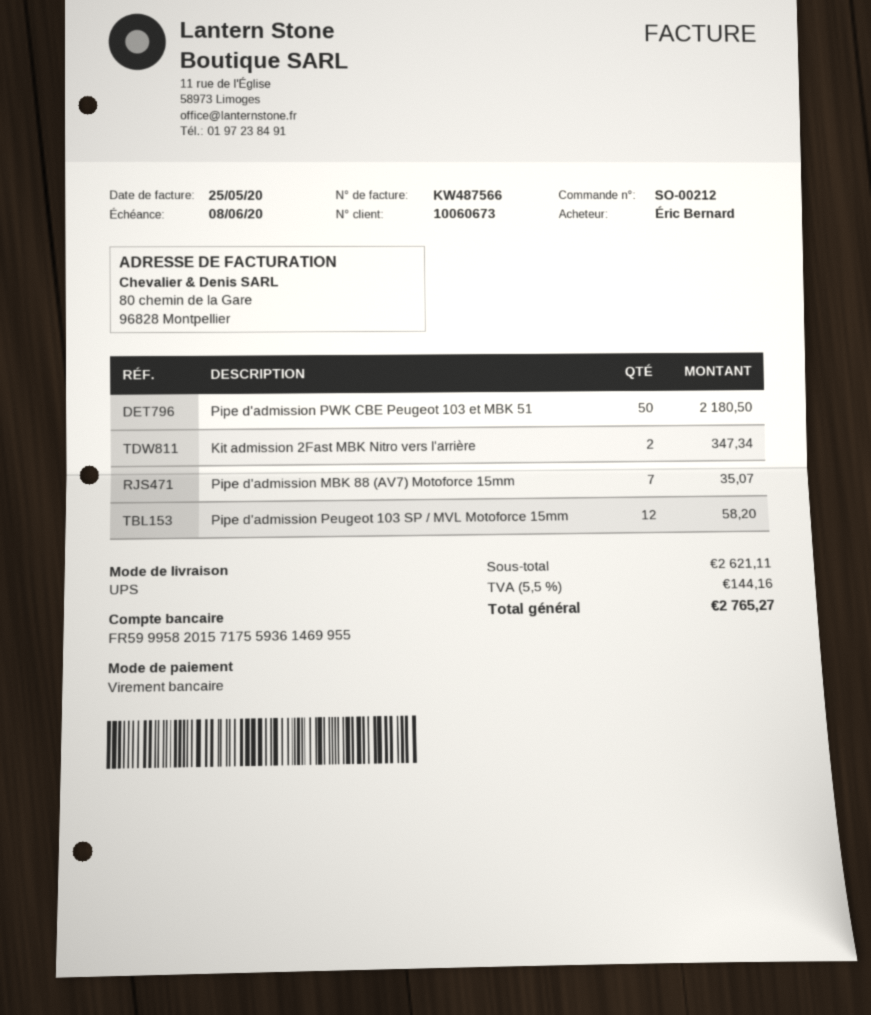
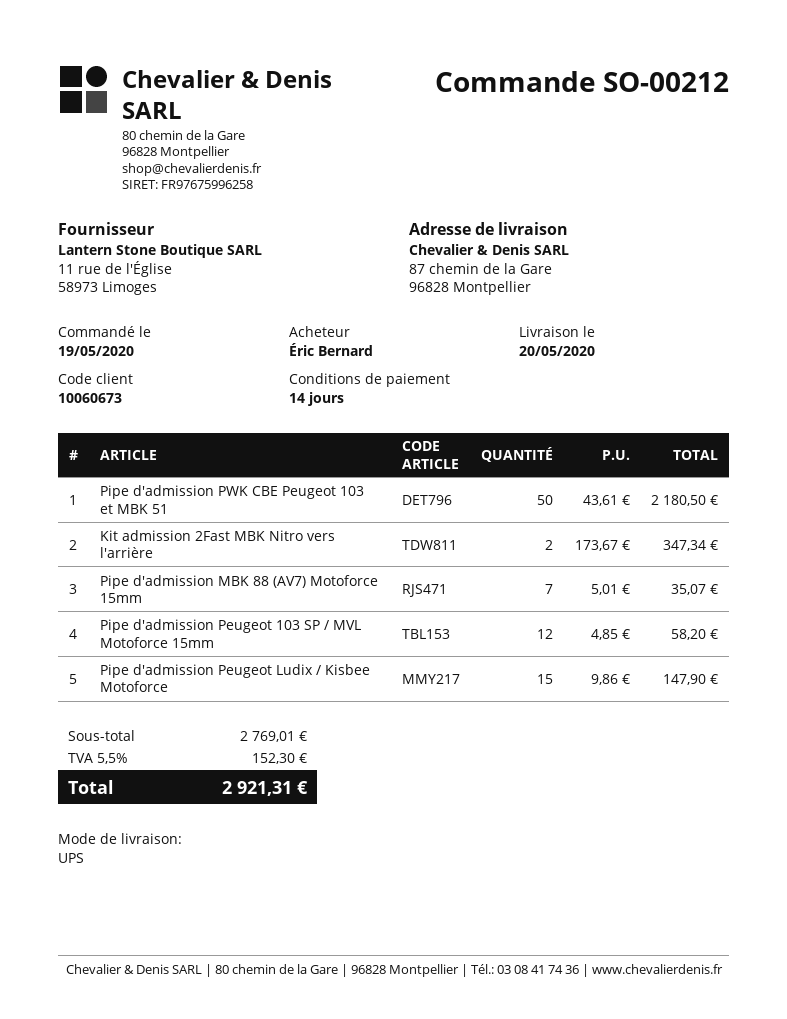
Pipe d'admission Peugeot Ludix / Kisbee Motoforce: none -> 15 for 147.90
subtotal: 2621.11 -> 2769.01
tax: 5.5% = 144.16 -> 5.5% = 152.30
total: 2765.27 -> 2921.31

